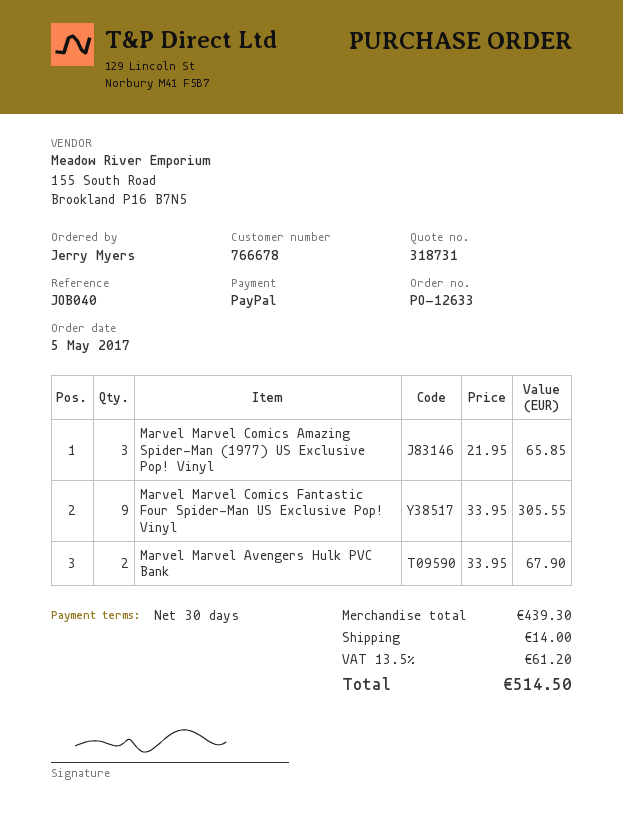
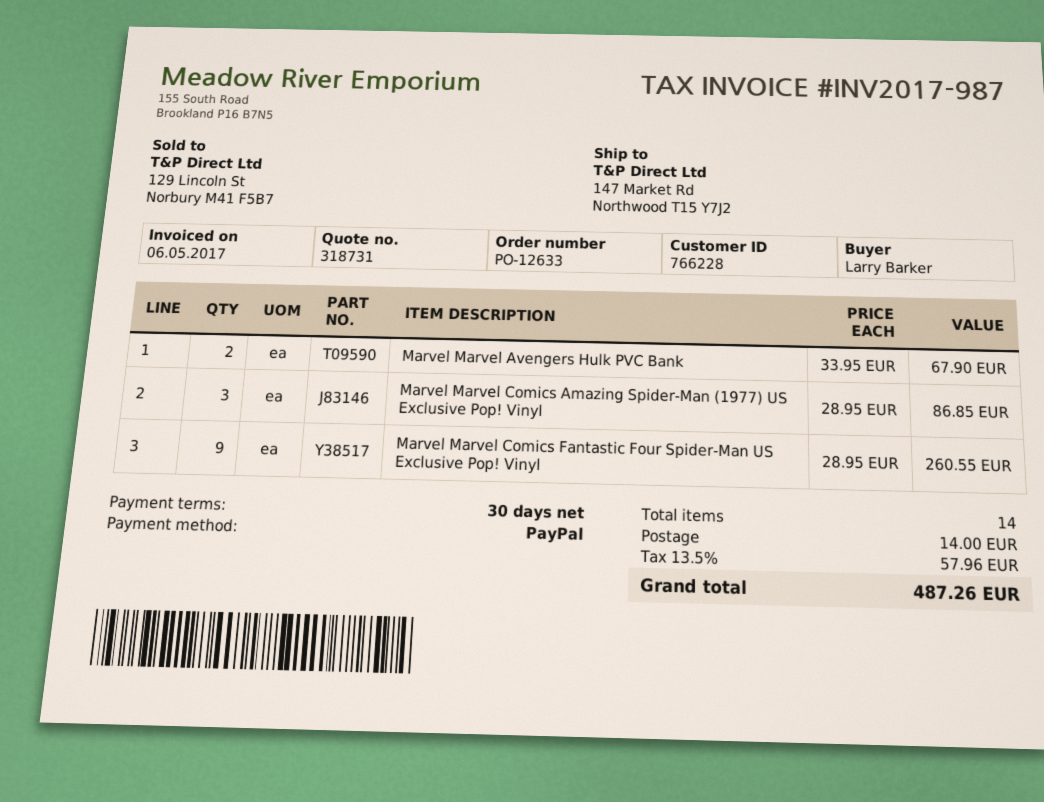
customer number: 766678 -> 766228
ordered by: Jerry Myers -> Larry Barker
Marvel Marvel Comics Amazing Spider-Man (1977) US Exclusive Pop! Vinyl: 3 x 21.95 = 65.85 -> 3 x 28.95 = 86.85
Marvel Marvel Comics Fantastic Four Spider-Man US Exclusive Pop! Vinyl: 9 x 33.95 = 305.55 -> 9 x 28.95 = 260.55
tax: 13.5% = 61.20 -> 13.5% = 57.96
total: 514.50 -> 487.26

